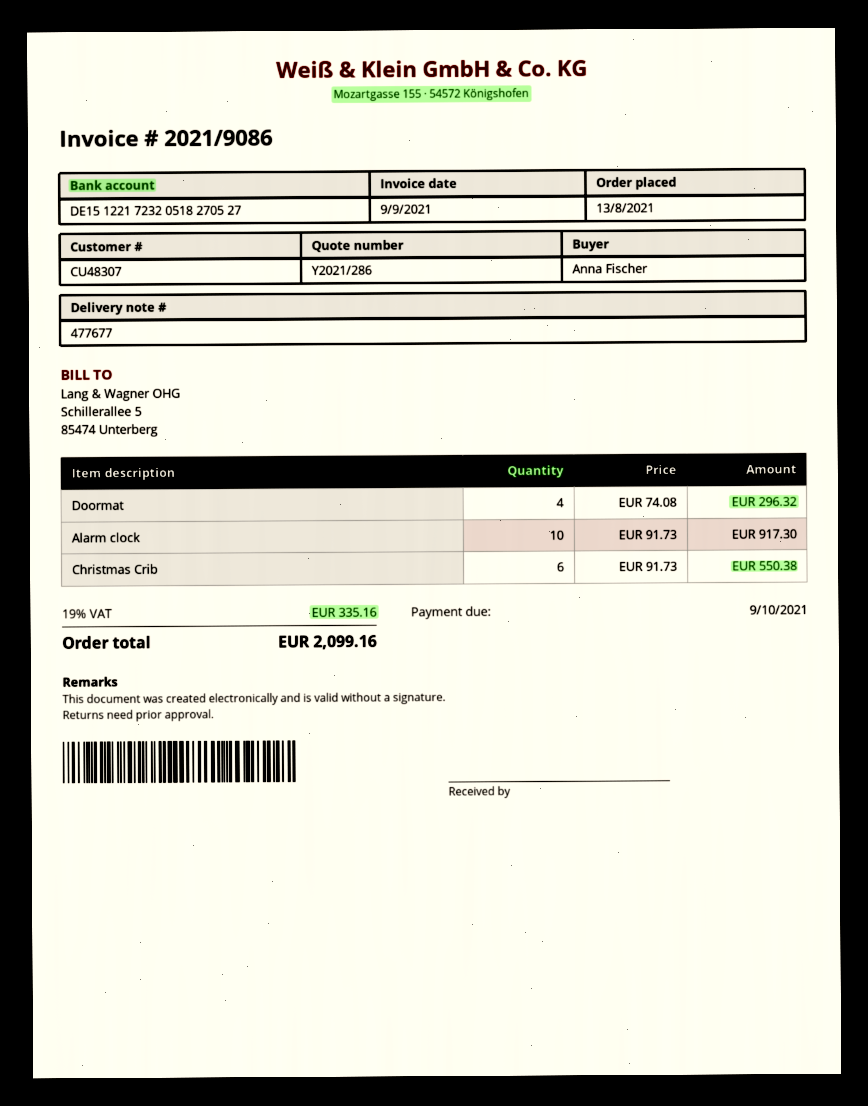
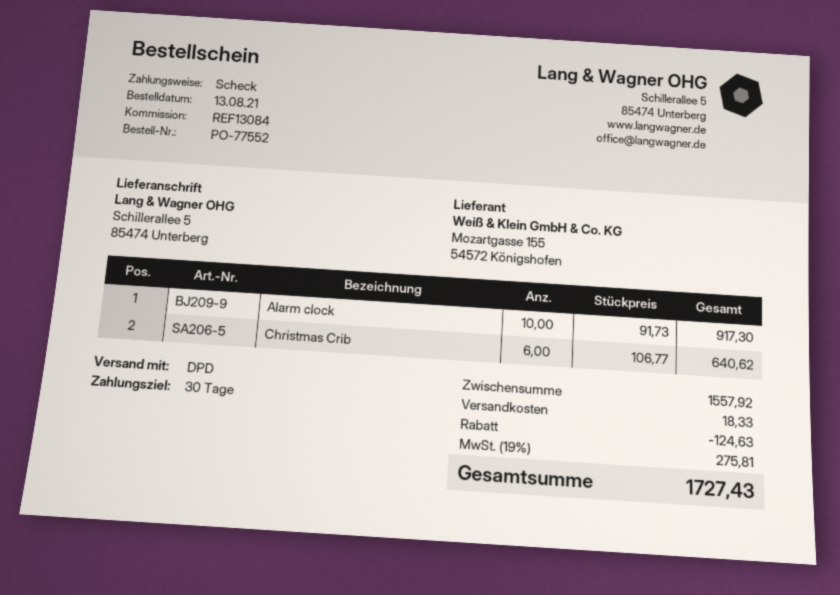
Doormat: 4 x 74.08 = 296.32 -> none
Christmas Crib: 6 x 91.73 = 550.38 -> 6 x 106.77 = 640.62
discount: none -> 124.63
shipping: none -> 18.33
tax: 19% = 335.16 -> 19% = 275.81
total: 2099.16 -> 1727.43

